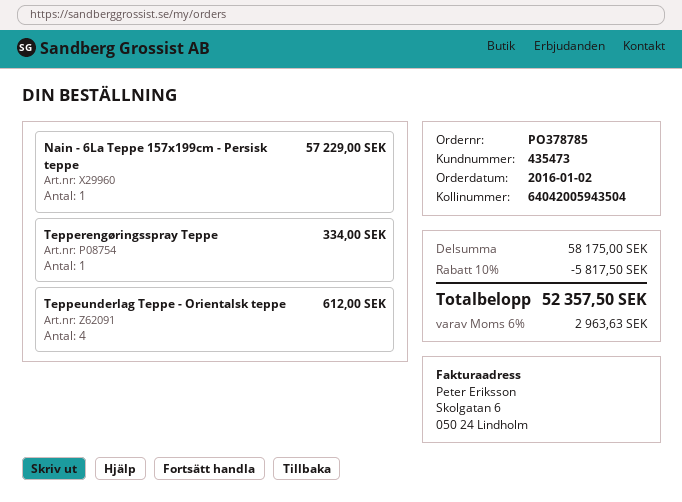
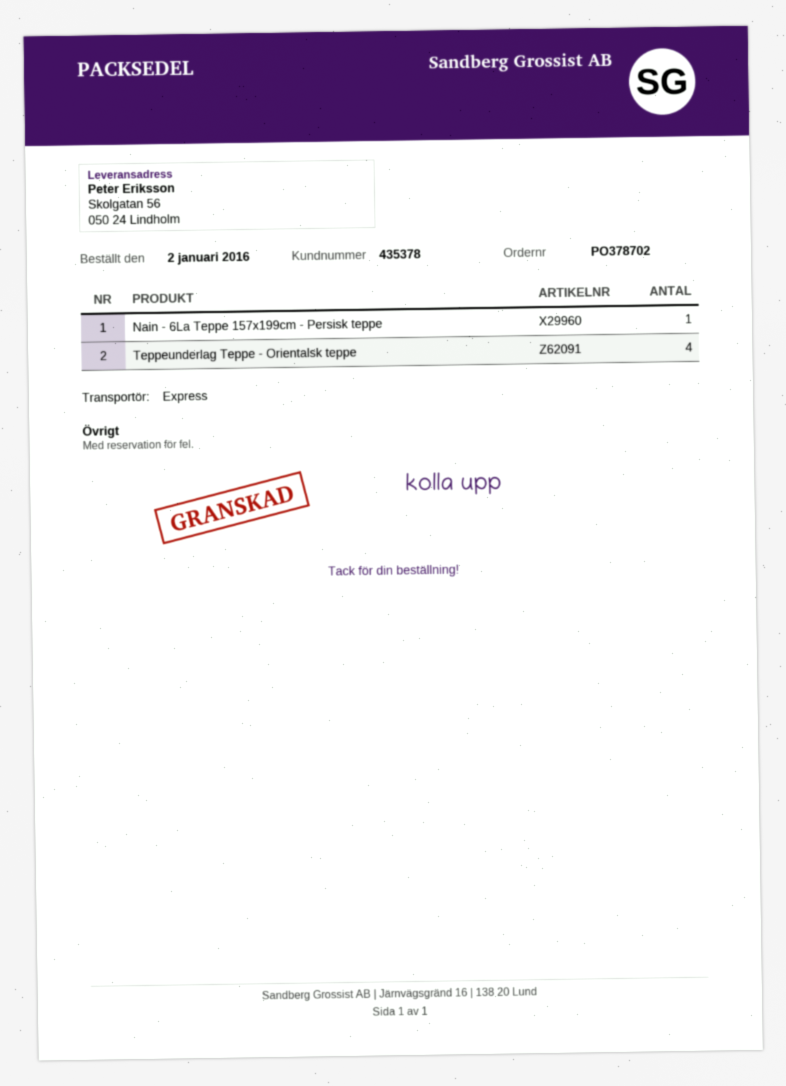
order number: PO378785 -> PO378702
customer number: 435473 -> 435378
Tepperengøringsspray Teppe: 1 -> none

